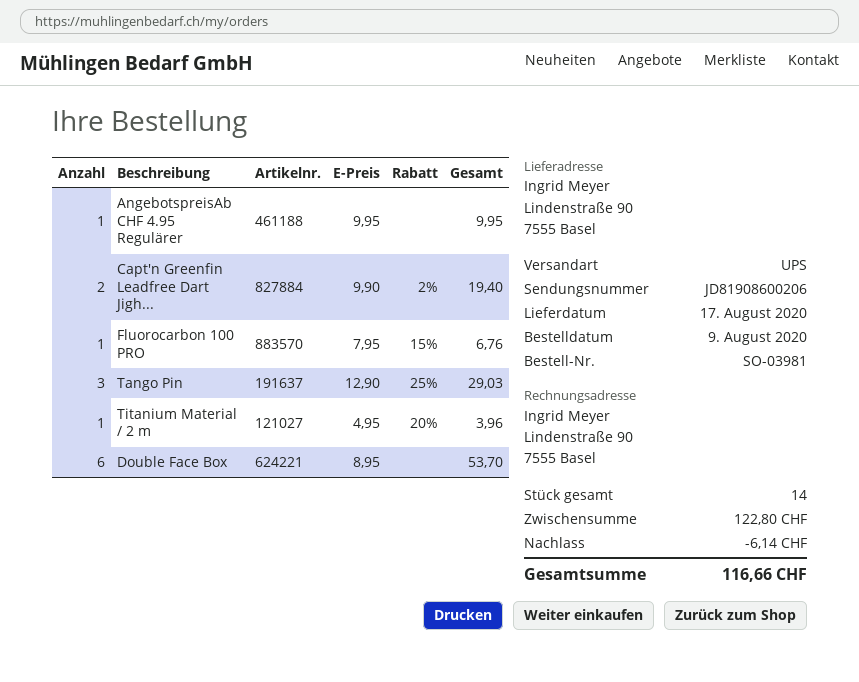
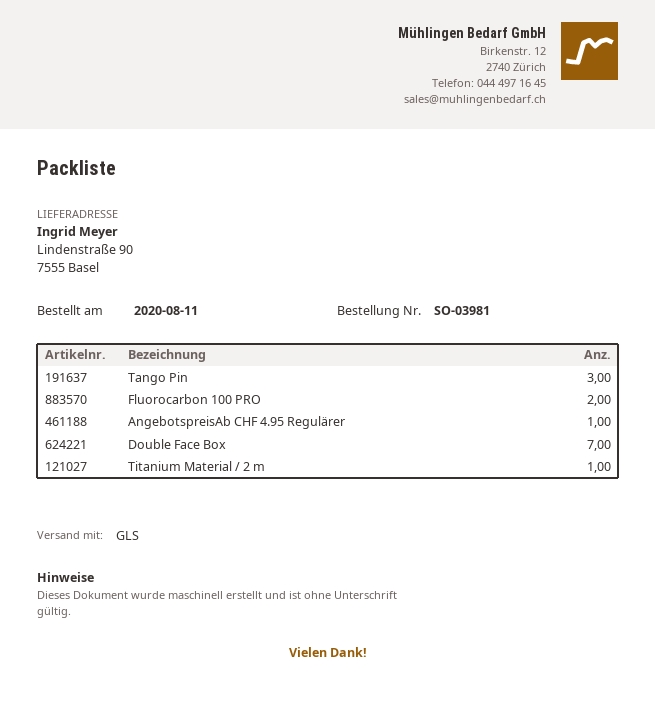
order date: 2020-08-09 -> 2020-08-11
shipping method: UPS -> GLS
Capt'n Greenfin Leadfree Dart Jigh...: 2 -> none
Fluorocarbon 100 PRO: 1 -> 2
Double Face Box: 6 -> 7

